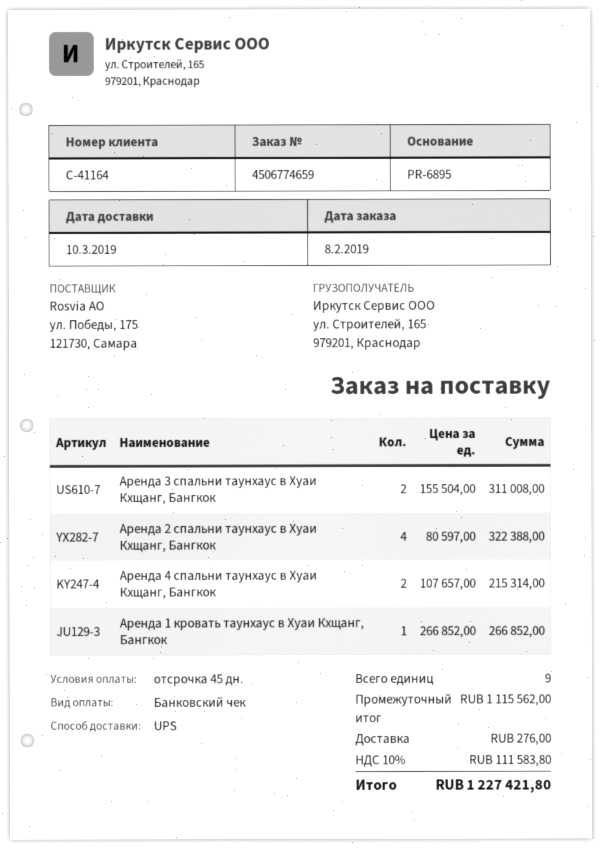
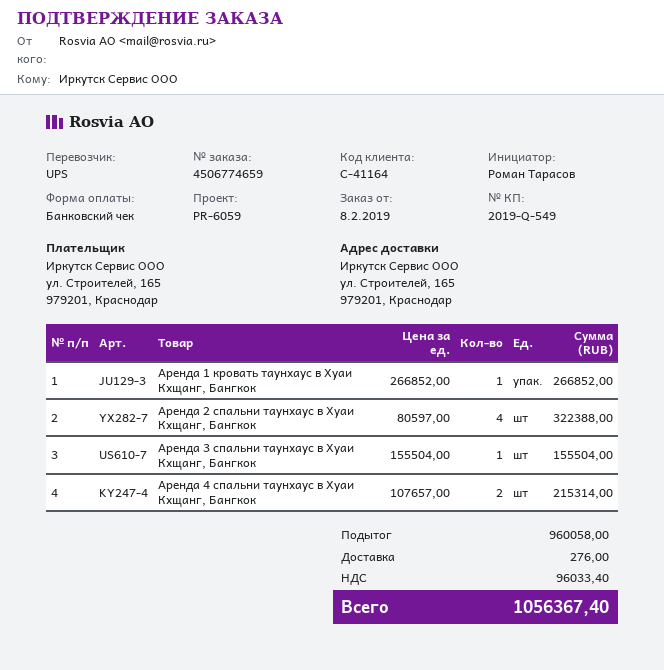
reference: PR-6895 -> PR-6059
Аренда 3 спальни таунхаус в Хуаи Кхщанг, Бангкок: 2 x 155504.00 = 311008.00 -> 1 x 155504.00 = 155504.00
subtotal: 1115562.00 -> 960058.00
tax: 111583.80 -> 96033.40
total: 1227421.80 -> 1056367.40

